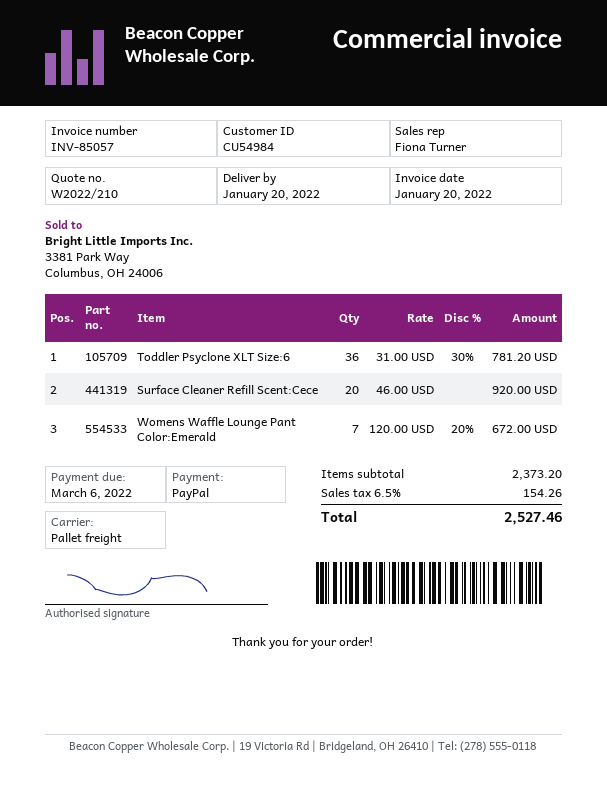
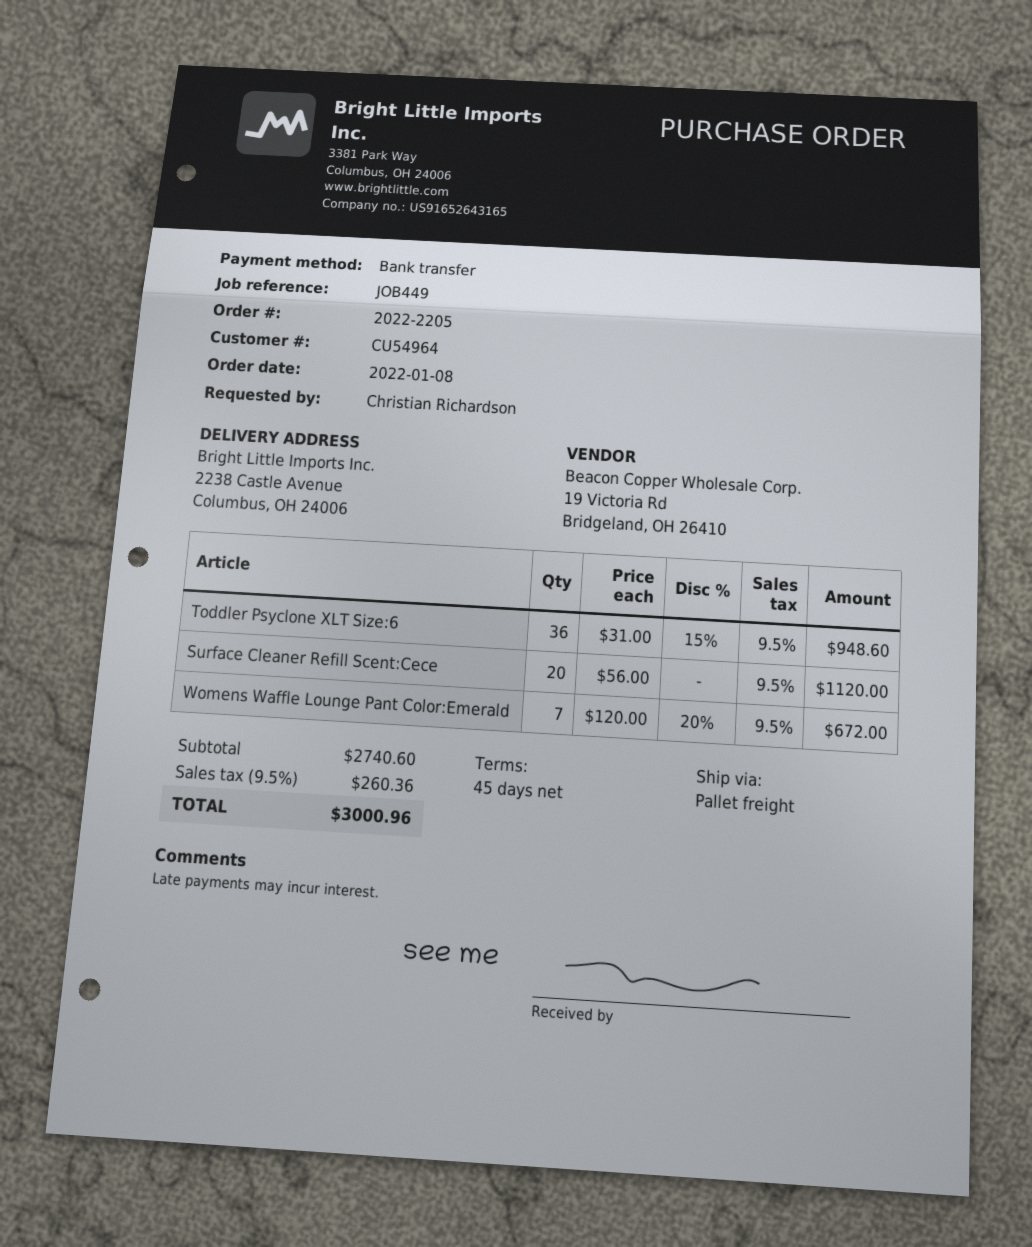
customer number: CU54984 -> CU54964
payment method: PayPal -> bank transfer
Toddler Psyclone XLT Size:6: 36 x 31.00 - 30% = 781.20 -> 36 x 31.00 - 15% = 948.60
Surface Cleaner Refill Scent:Cece: 20 x 46.00 = 920.00 -> 20 x 56.00 = 1120.00
subtotal: 2373.20 -> 2740.60
tax: 6.5% = 154.26 -> 9.5% = 260.36
total: 2527.46 -> 3000.96

